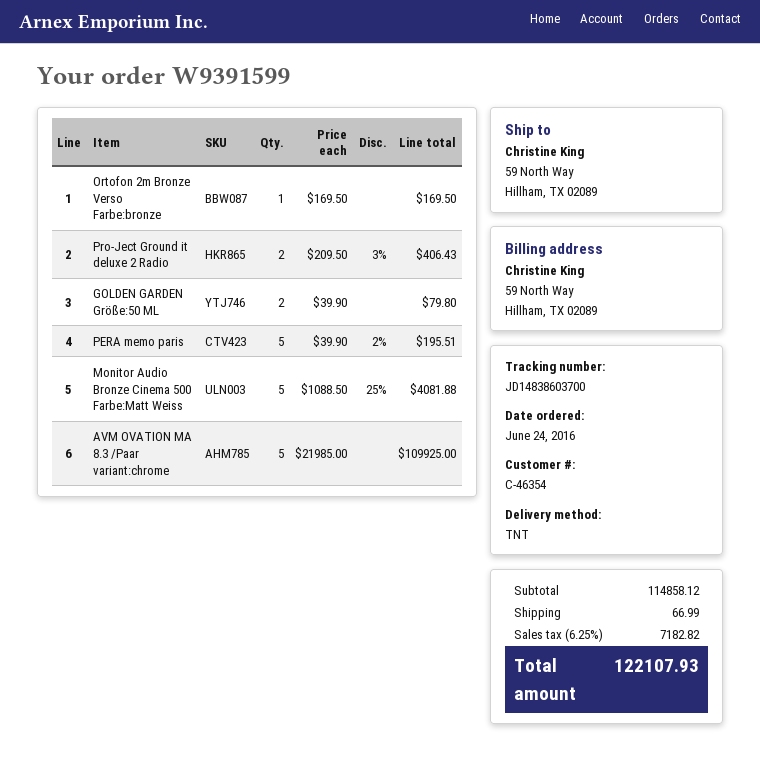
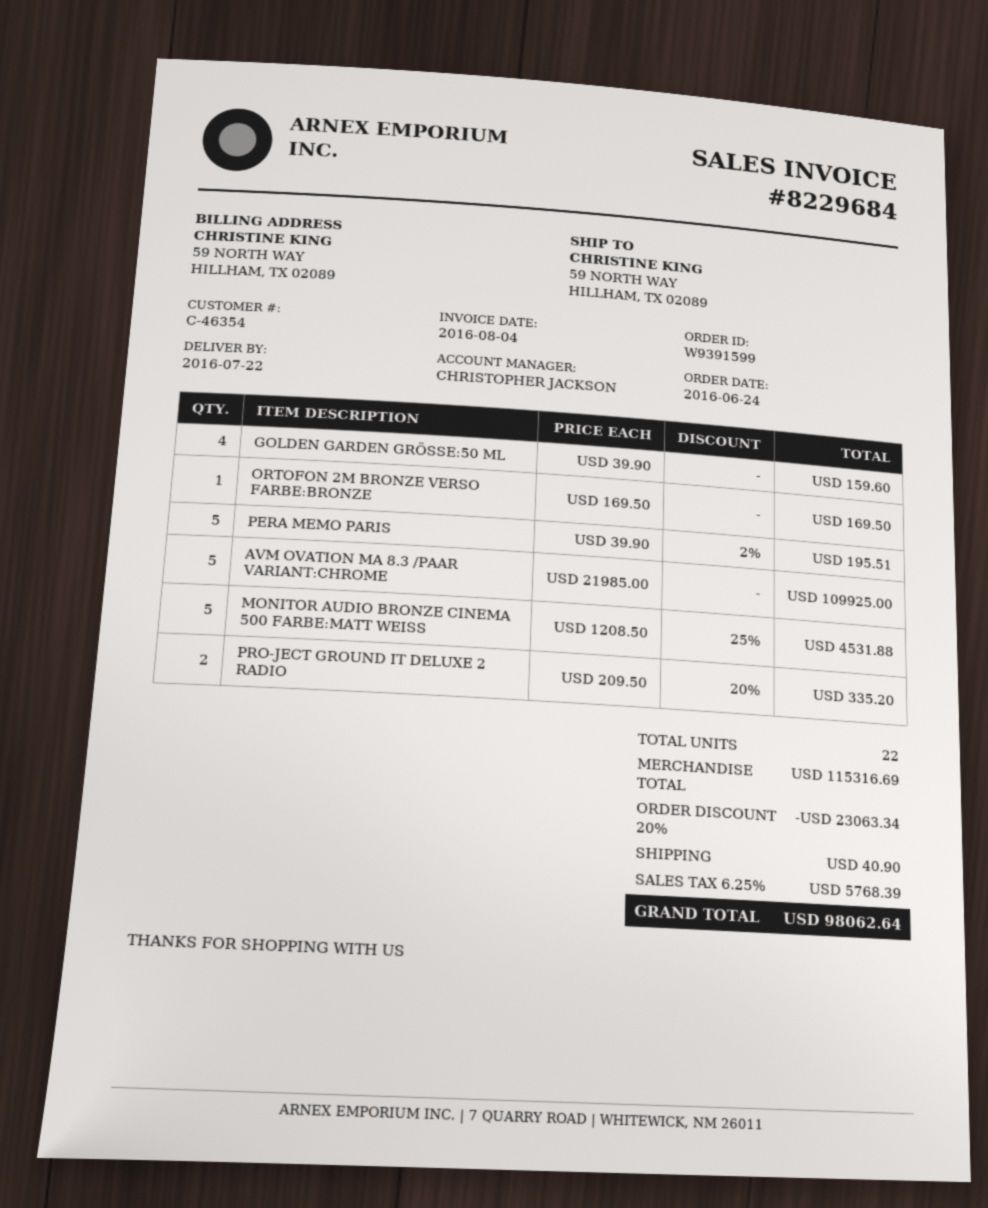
Pro-Ject Ground it deluxe 2 Radio: 2 x 209.50 - 3% = 406.43 -> 2 x 209.50 - 20% = 335.20
GOLDEN GARDEN Größe:50 ML: 2 x 39.90 = 79.80 -> 4 x 39.90 = 159.60
Monitor Audio Bronze Cinema 500 Farbe:Matt Weiss: 5 x 1088.50 - 25% = 4081.88 -> 5 x 1208.50 - 25% = 4531.88
subtotal: 114858.12 -> 115316.69
discount: none -> 20% = 23063.34
shipping: 66.99 -> 40.90
tax: 6.25% = 7182.82 -> 6.25% = 5768.39
total: 122107.93 -> 98062.64

